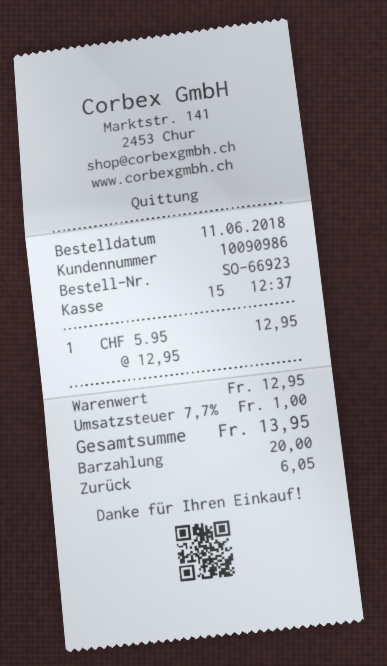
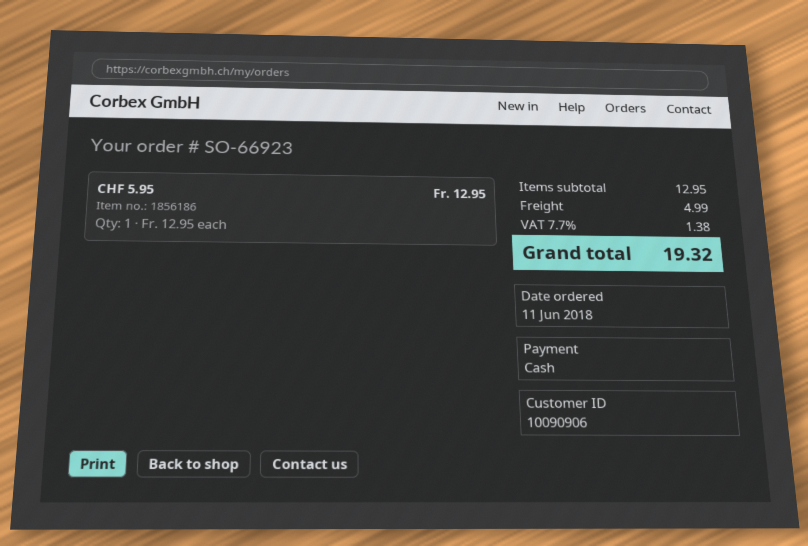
customer number: 10090986 -> 10090906
shipping: none -> 4.99
tax: 7.7% = 1.00 -> 7.7% = 1.38
total: 13.95 -> 19.32

